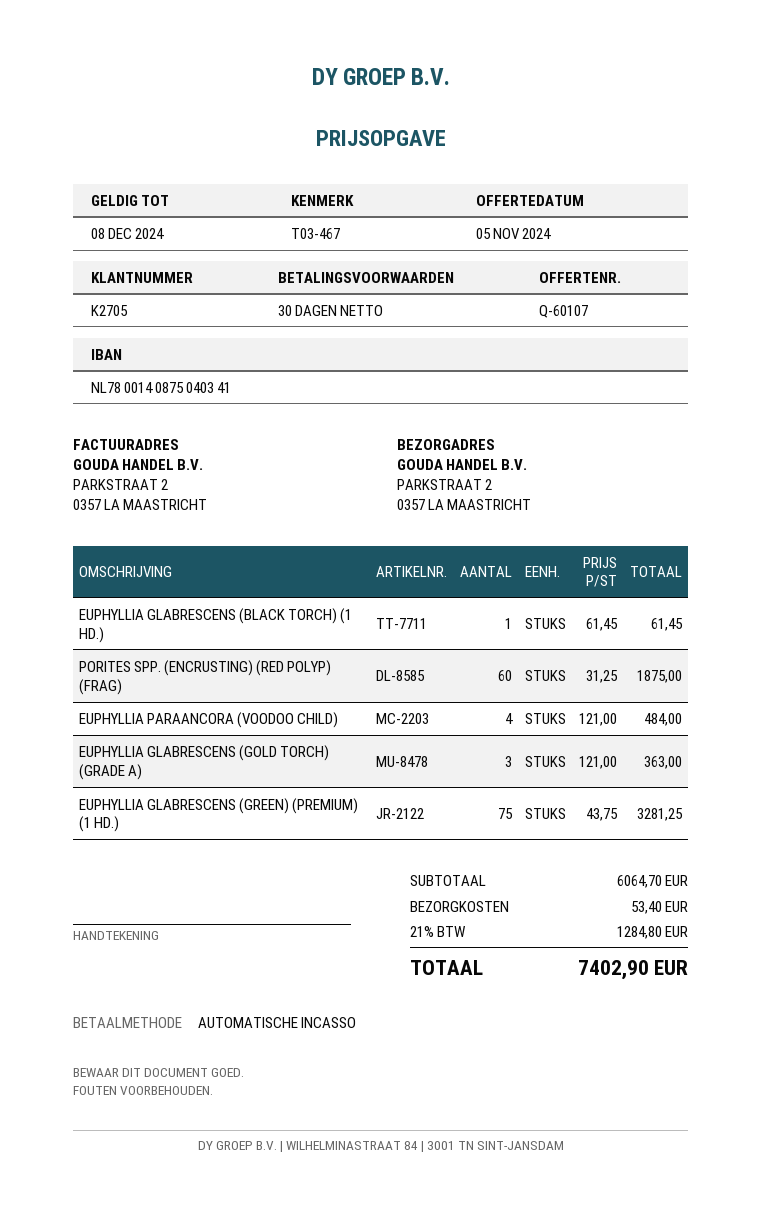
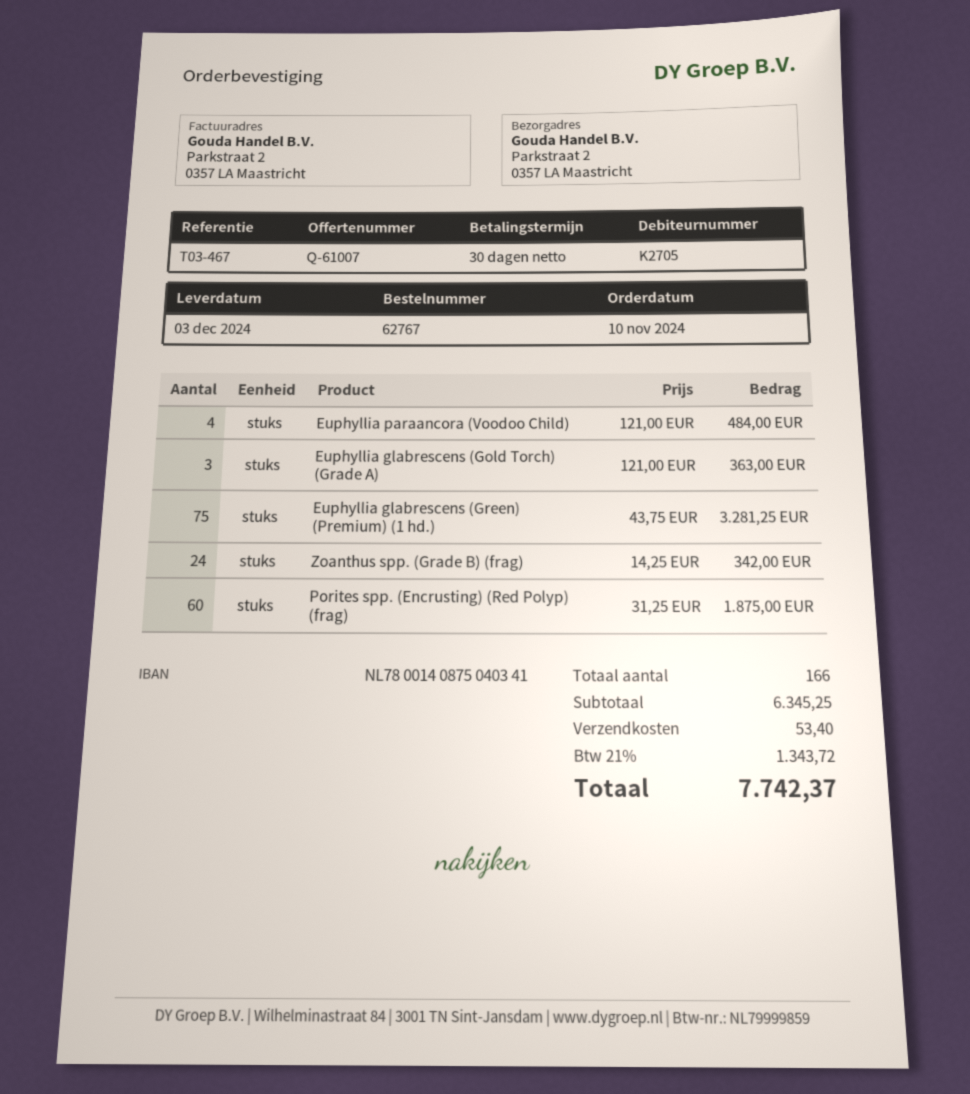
quote number: Q-60107 -> Q-61007
EUPHYLLIA GLABRESCENS (BLACK TORCH) (1 HD.): 1 x 61.45 = 61.45 -> none
Zoanthus spp. (Grade B) (frag): none -> 24 x 14.25 = 342.00
subtotal: 6064.70 -> 6345.25
tax: 21% = 1284.80 -> 21% = 1343.72
total: 7402.90 -> 7742.37

